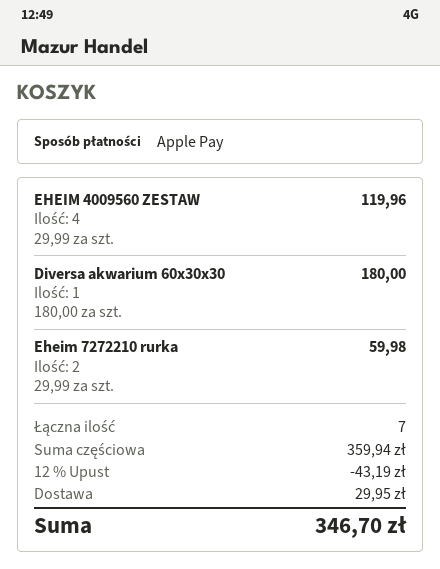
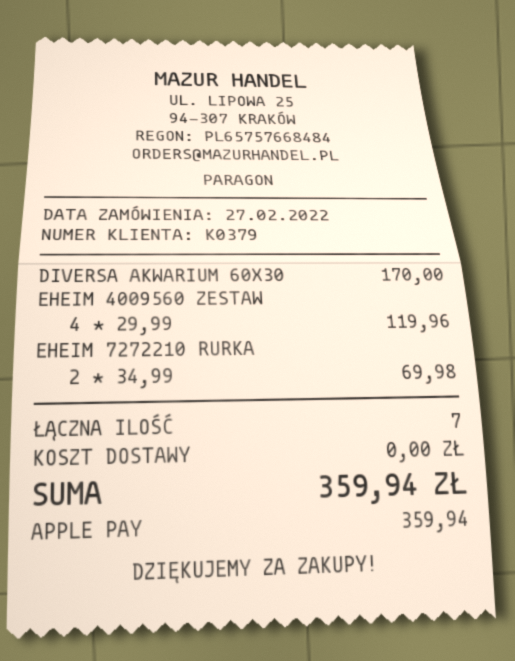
Diversa akwarium 60x30x30: 1 x 180.00 = 180.00 -> 1 x 170.00 = 170.00
Eheim 7272210 rurka: 2 x 29.99 = 59.98 -> 2 x 34.99 = 69.98
discount: 12% = 43.19 -> none
shipping: 29.95 -> 0.00
total: 346.70 -> 359.94

